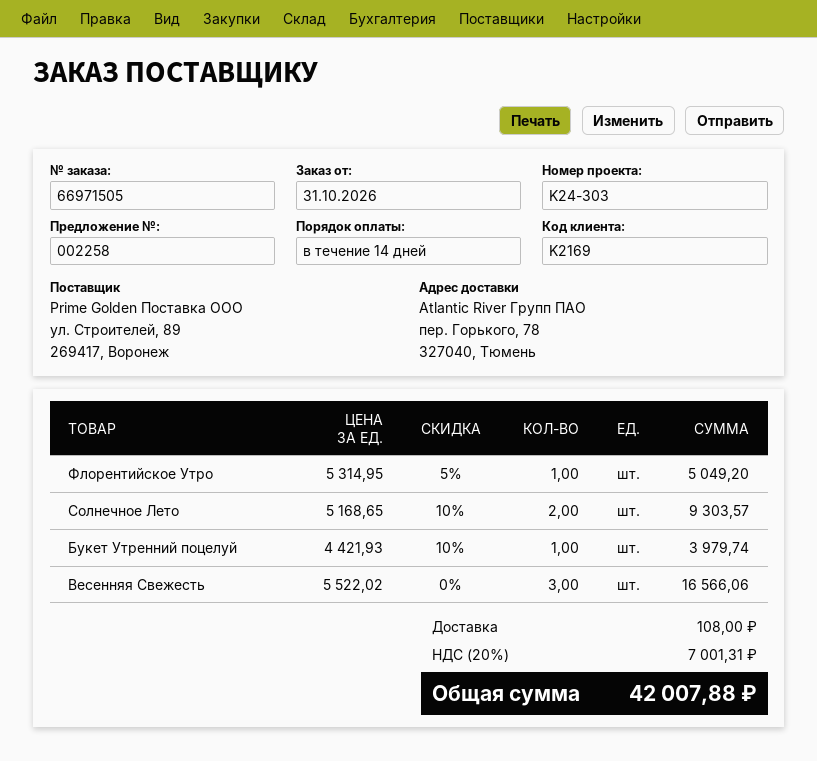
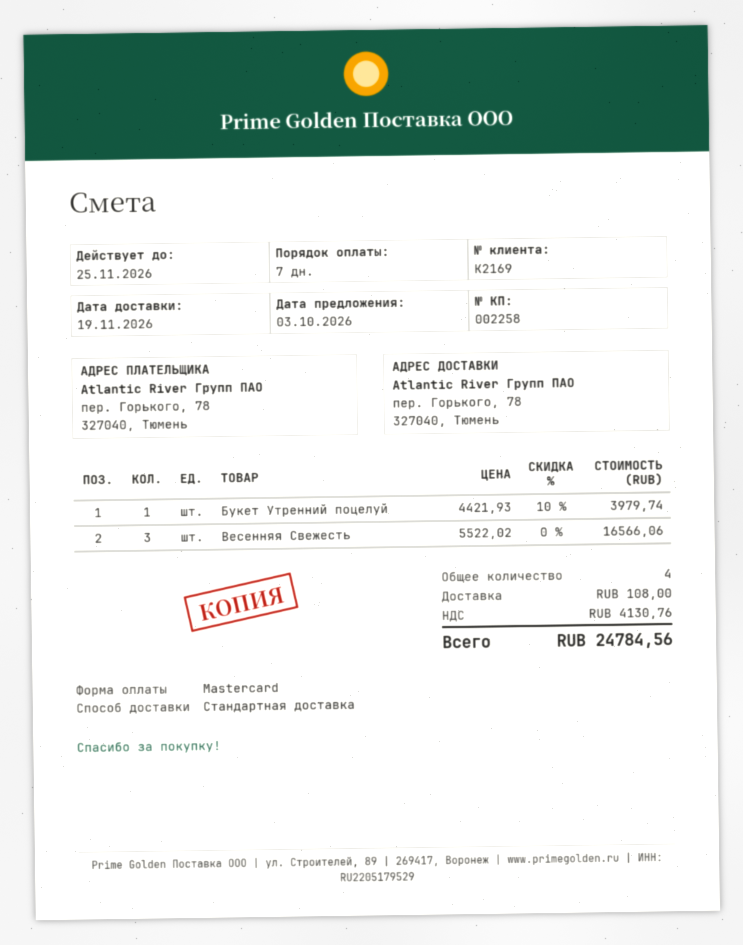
payment terms: 14 days -> 7 days
Флорентийское Утро: 1 x 5314.95 - 5% = 5049.20 -> none
Солнечное Лето: 2 x 5168.65 - 10% = 9303.57 -> none
tax: 7001.31 -> 4130.76
total: 42007.88 -> 24784.56

